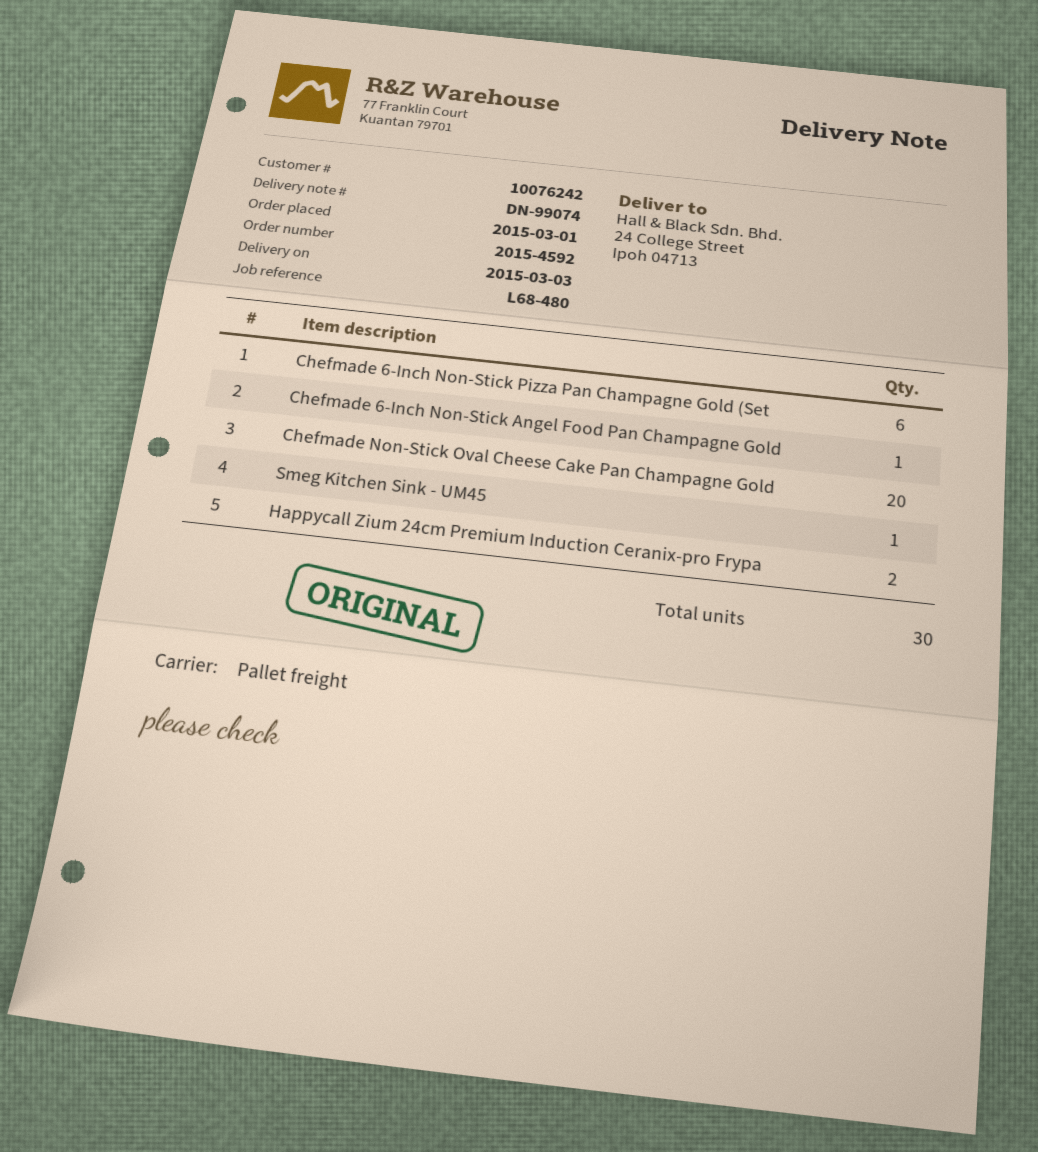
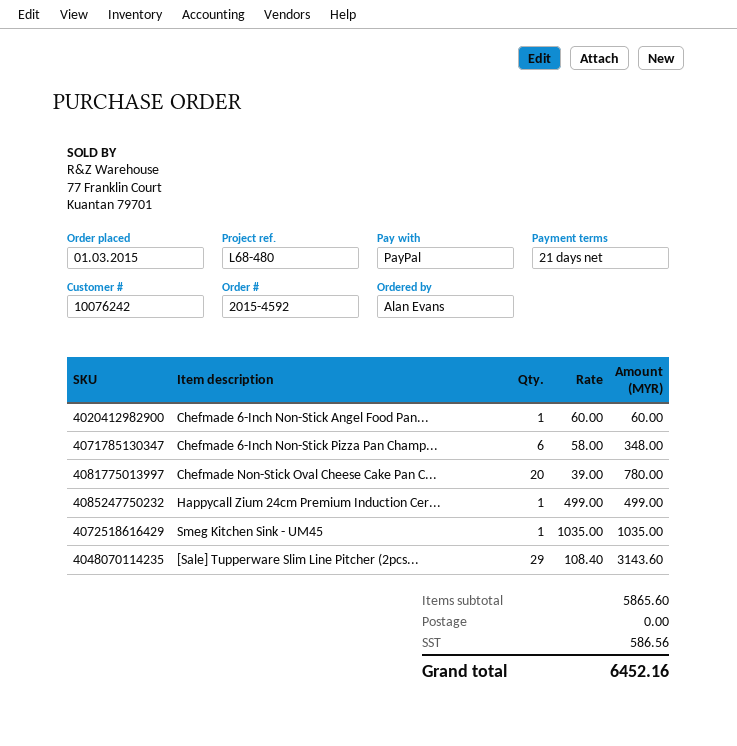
Happycall Zium 24cm Premium Induction Ceranix-pro Frypa: 2 -> 1
[Sale] Tupperware Slim Line Pitcher (2pcs...: none -> 29

